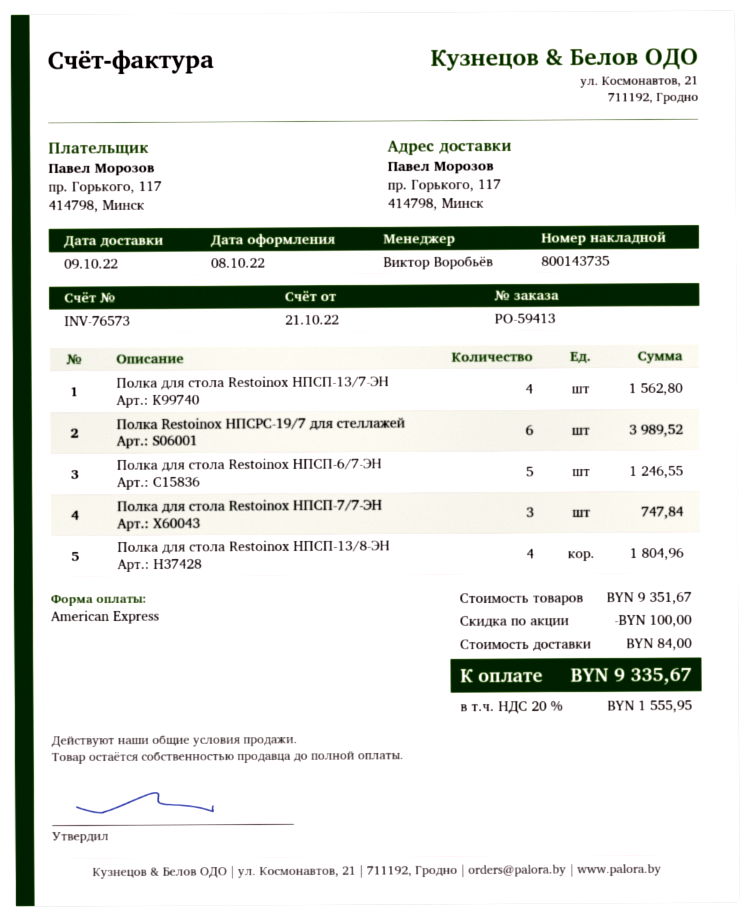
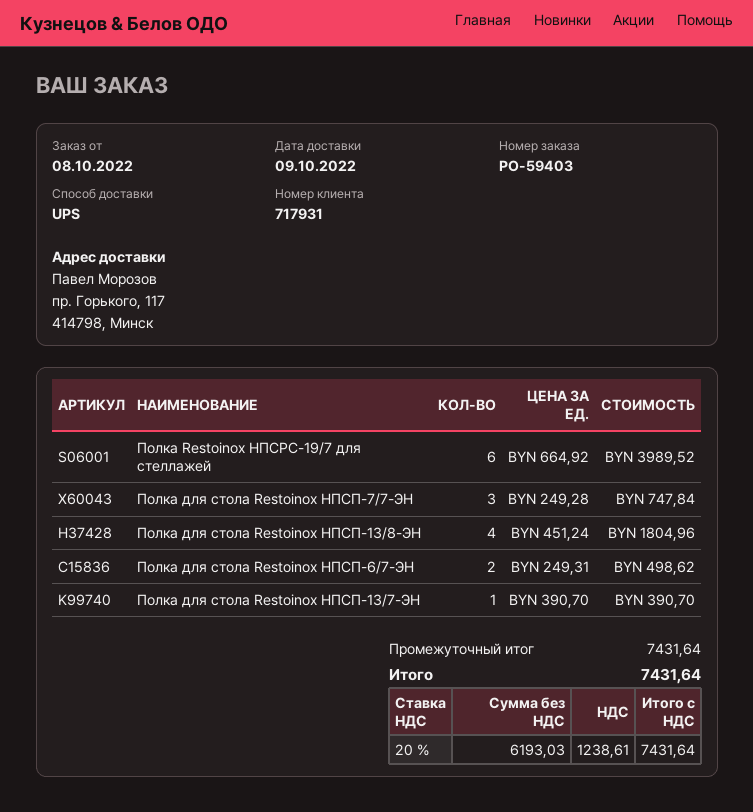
order number: PO-59413 -> PO-59403
Полка для стола Restoinox НПСП-13/7-ЭН: 4 for 1562.80 -> 1 for 390.70
Полка для стола Restoinox НПСП-6/7-ЭН: 5 for 1246.55 -> 2 for 498.62
subtotal: 9351.67 -> 7431.64
discount: 100.00 -> none
shipping: 84.00 -> none
tax: 20% = 1555.95 -> 20% = 1238.61
total: 9335.67 -> 7431.64

